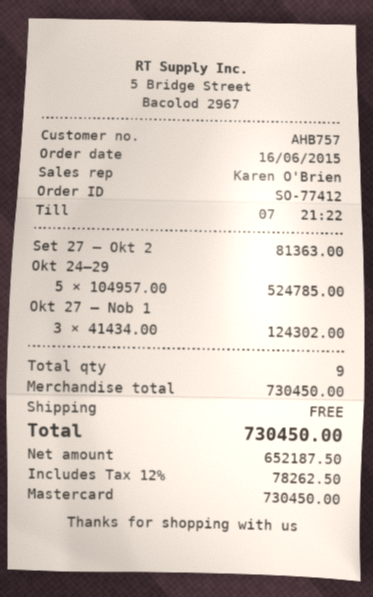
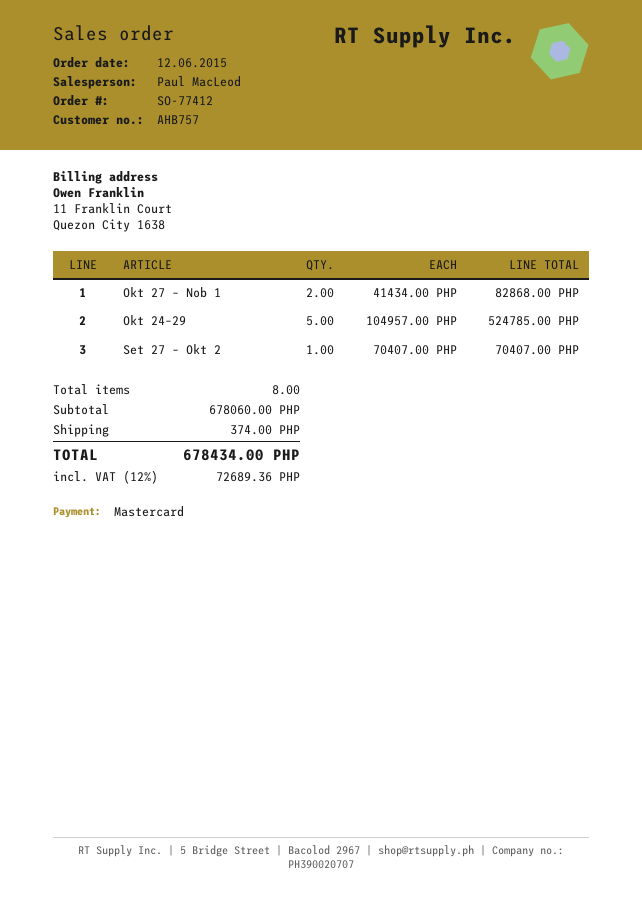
order date: 2015-06-16 -> 2015-06-12
sales rep: Karen O'Brien -> Paul MacLeod
Set 27 – Okt 2: 1 x 81363.00 = 81363.00 -> 1 x 70407.00 = 70407.00
Okt 27 – Nob 1: 3 x 41434.00 = 124302.00 -> 2 x 41434.00 = 82868.00
total quantity: 9 -> 8
subtotal: 730450.00 -> 678060.00
shipping: 0.00 -> 374.00
tax: 12% = 78262.50 -> 12% = 72689.36
total: 730450.00 -> 678434.00

